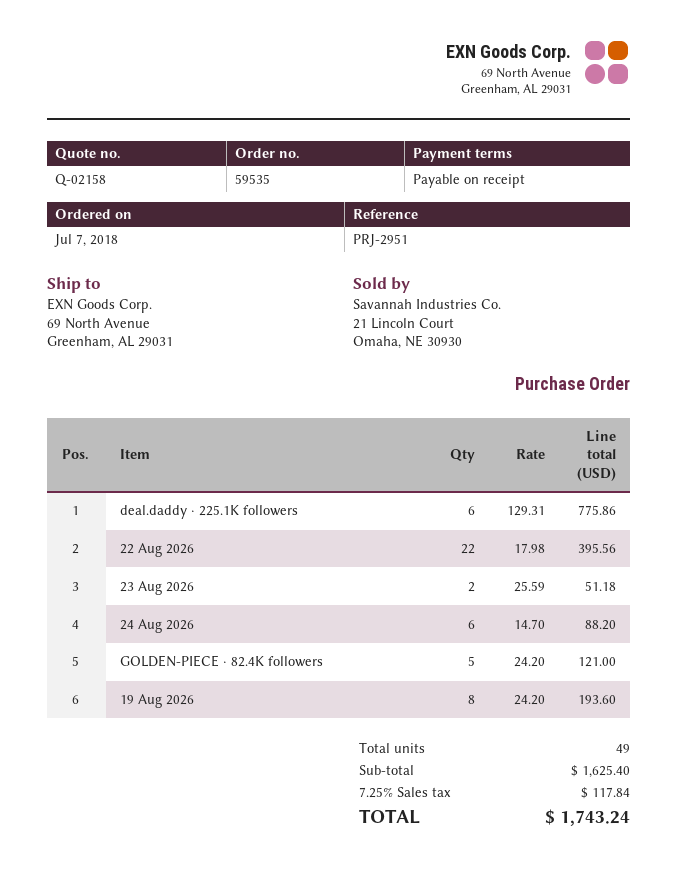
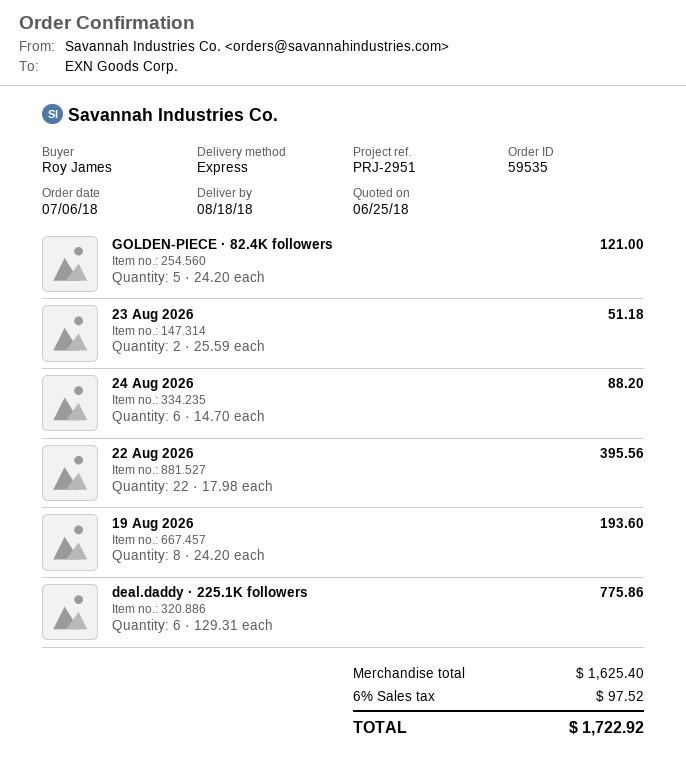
order date: 2018-07-07 -> 2018-07-06
tax: 7.25% = 117.84 -> 6% = 97.52
total: 1743.24 -> 1722.92

